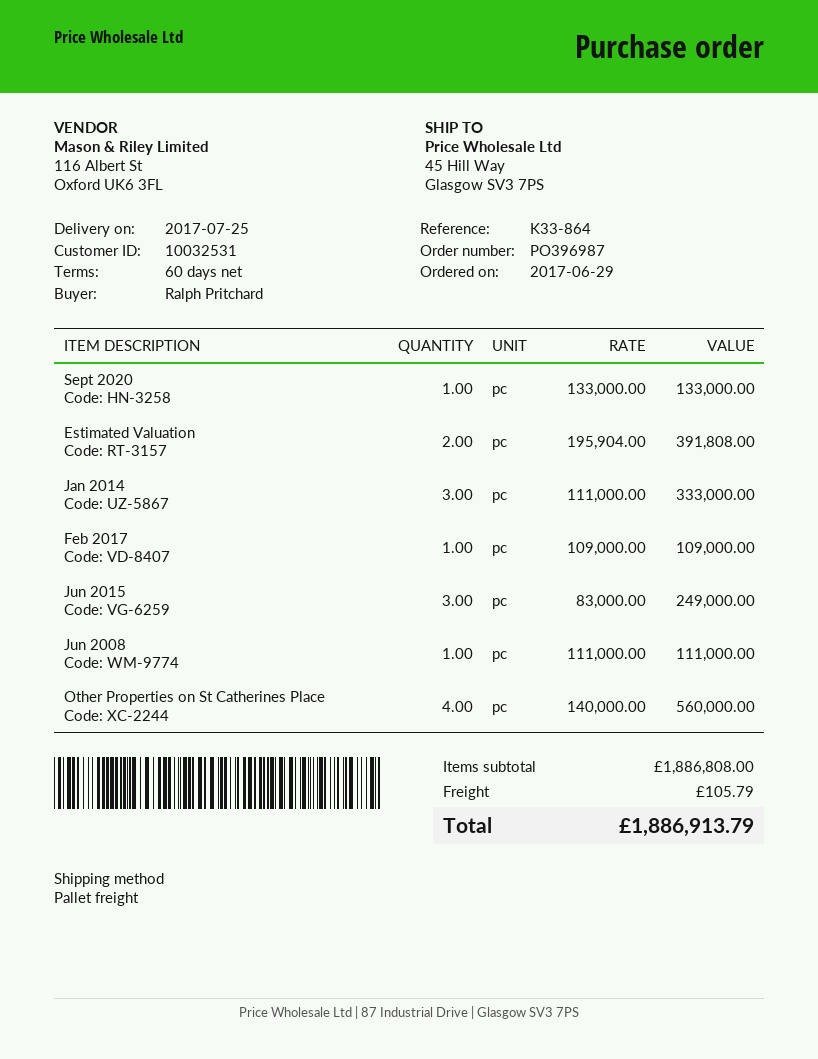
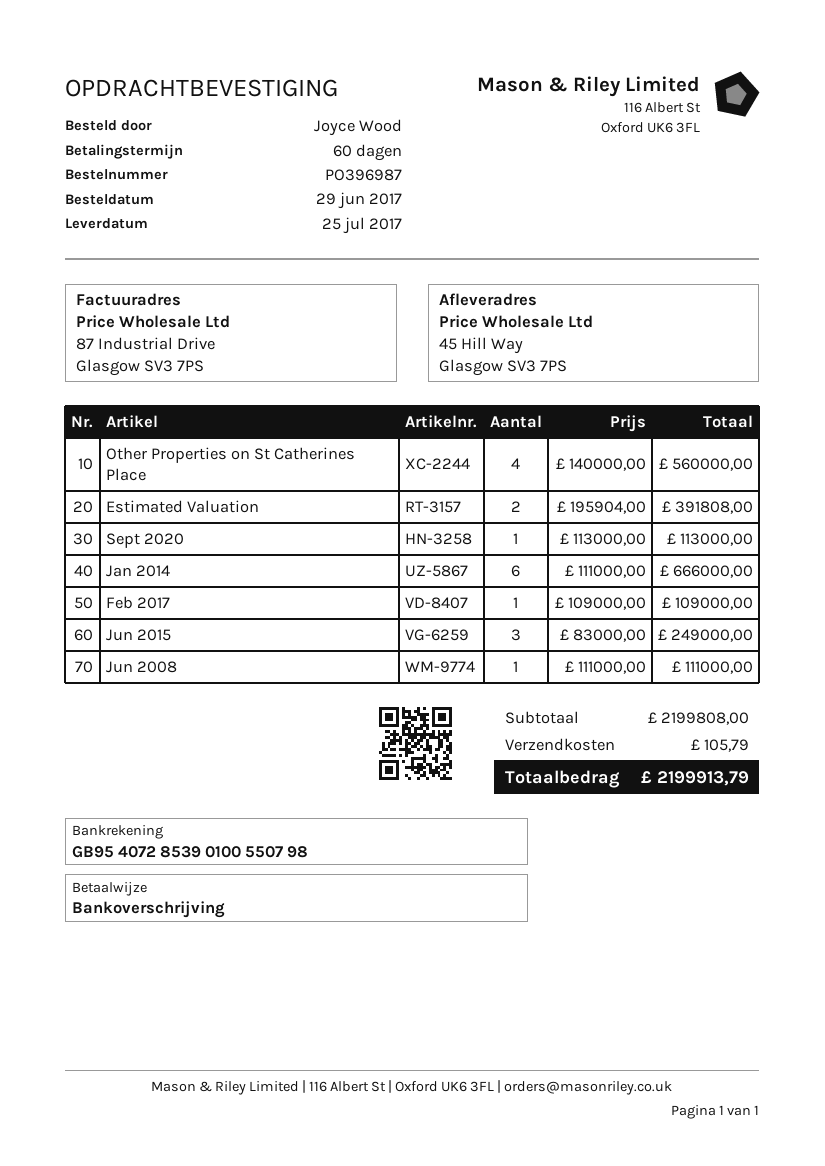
ordered by: Ralph Pritchard -> Joyce Wood
Sept 2020: 1 x 133000.00 = 133000.00 -> 1 x 113000.00 = 113000.00
Jan 2014: 3 x 111000.00 = 333000.00 -> 6 x 111000.00 = 666000.00
subtotal: 1886808.00 -> 2199808.00
total: 1886913.79 -> 2199913.79

